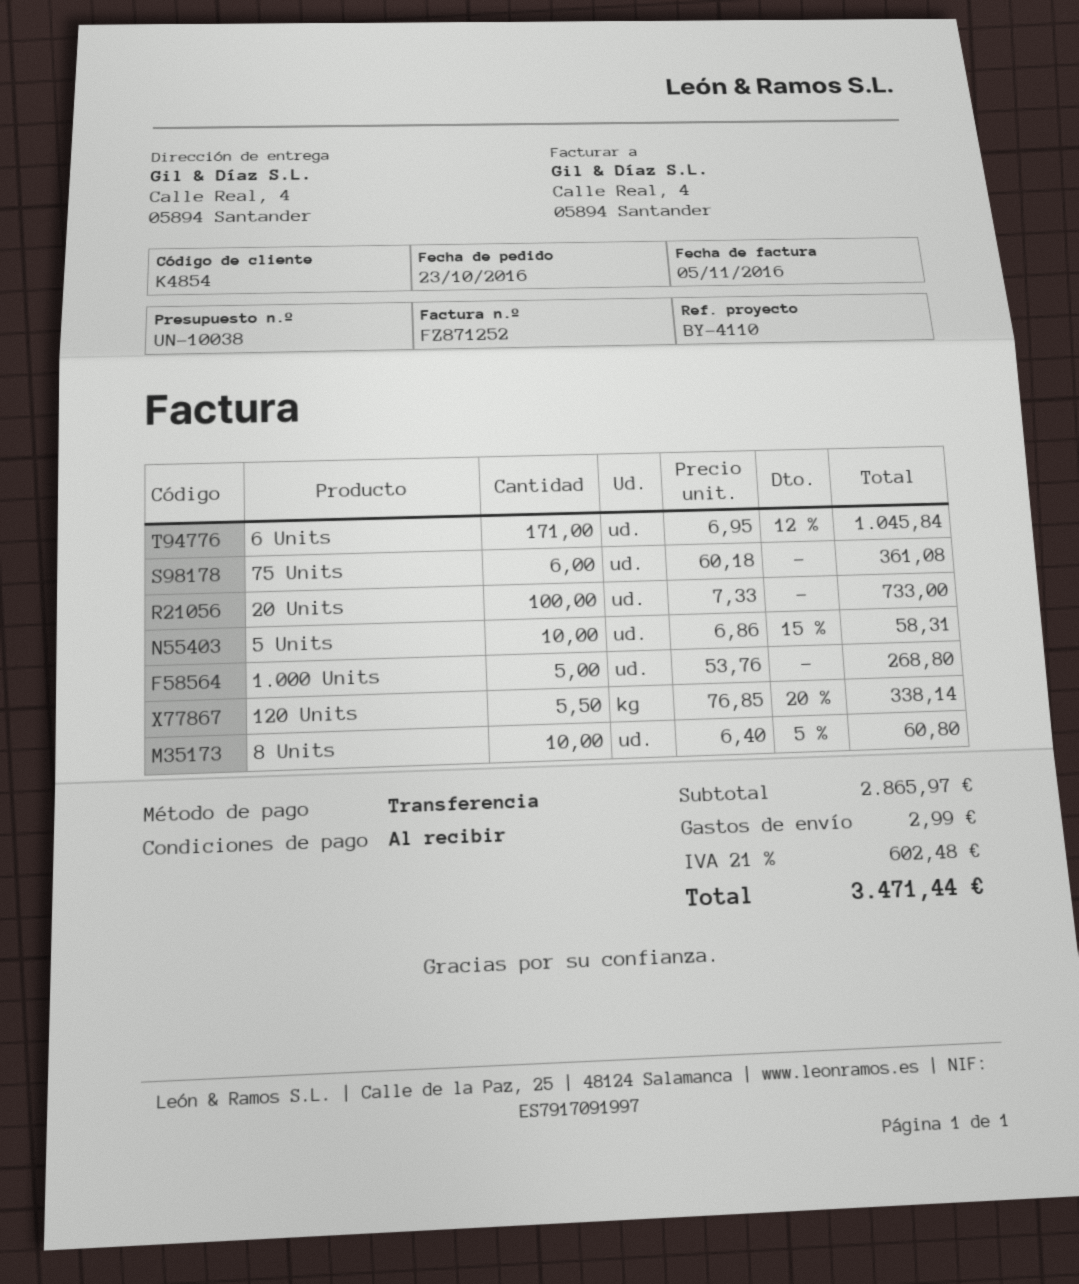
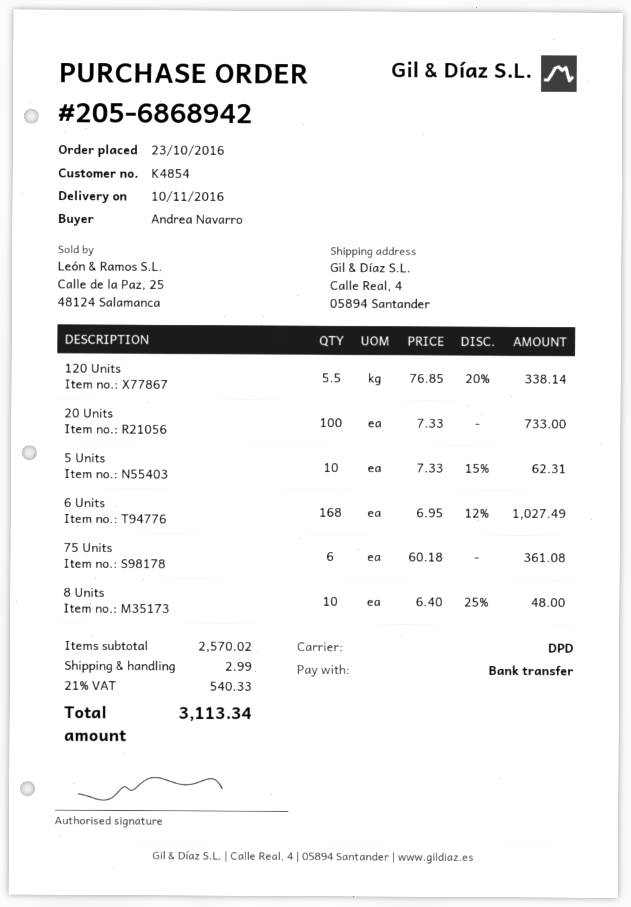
6 Units: 171 x 6.95 - 12% = 1045.84 -> 168 x 6.95 - 12% = 1027.49
5 Units: 10 x 6.86 - 15% = 58.31 -> 10 x 7.33 - 15% = 62.31
1.000 Units: 5 x 53.76 = 268.80 -> none
8 Units: 10 x 6.40 - 5% = 60.80 -> 10 x 6.40 - 25% = 48.00
subtotal: 2865.97 -> 2570.02
tax: 21% = 602.48 -> 21% = 540.33
total: 3471.44 -> 3113.34

